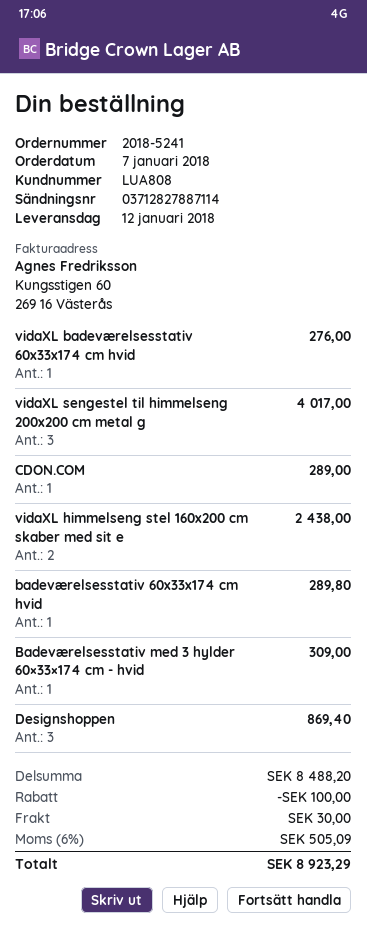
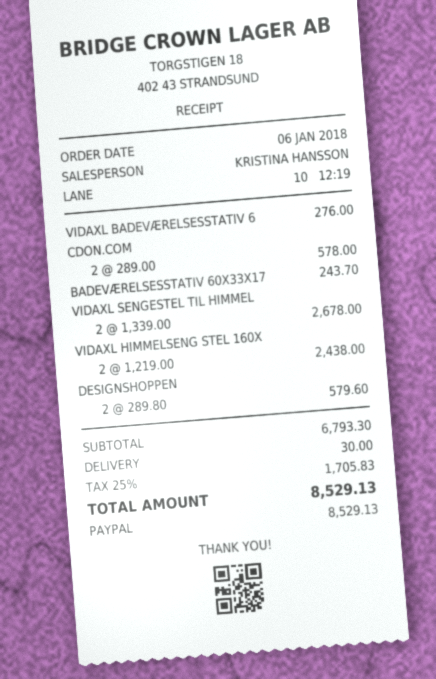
order date: 2018-01-07 -> 2018-01-06
vidaXL sengestel til himmelseng 200x200 cm metal g: 3 for 4017.00 -> 2 for 2678.00
CDON.COM: 1 for 289.00 -> 2 for 578.00
badeværelsesstativ 60x33x174 cm hvid: 1 for 289.80 -> 1 for 243.70
Badeværelsesstativ med 3 hylder 60×33×174 cm - hvid: 1 for 309.00 -> none
Designshoppen: 3 for 869.40 -> 2 for 579.60
subtotal: 8488.20 -> 6793.30
discount: 100.00 -> none
tax: 6% = 505.09 -> 25% = 1705.83
total: 8923.29 -> 8529.13

